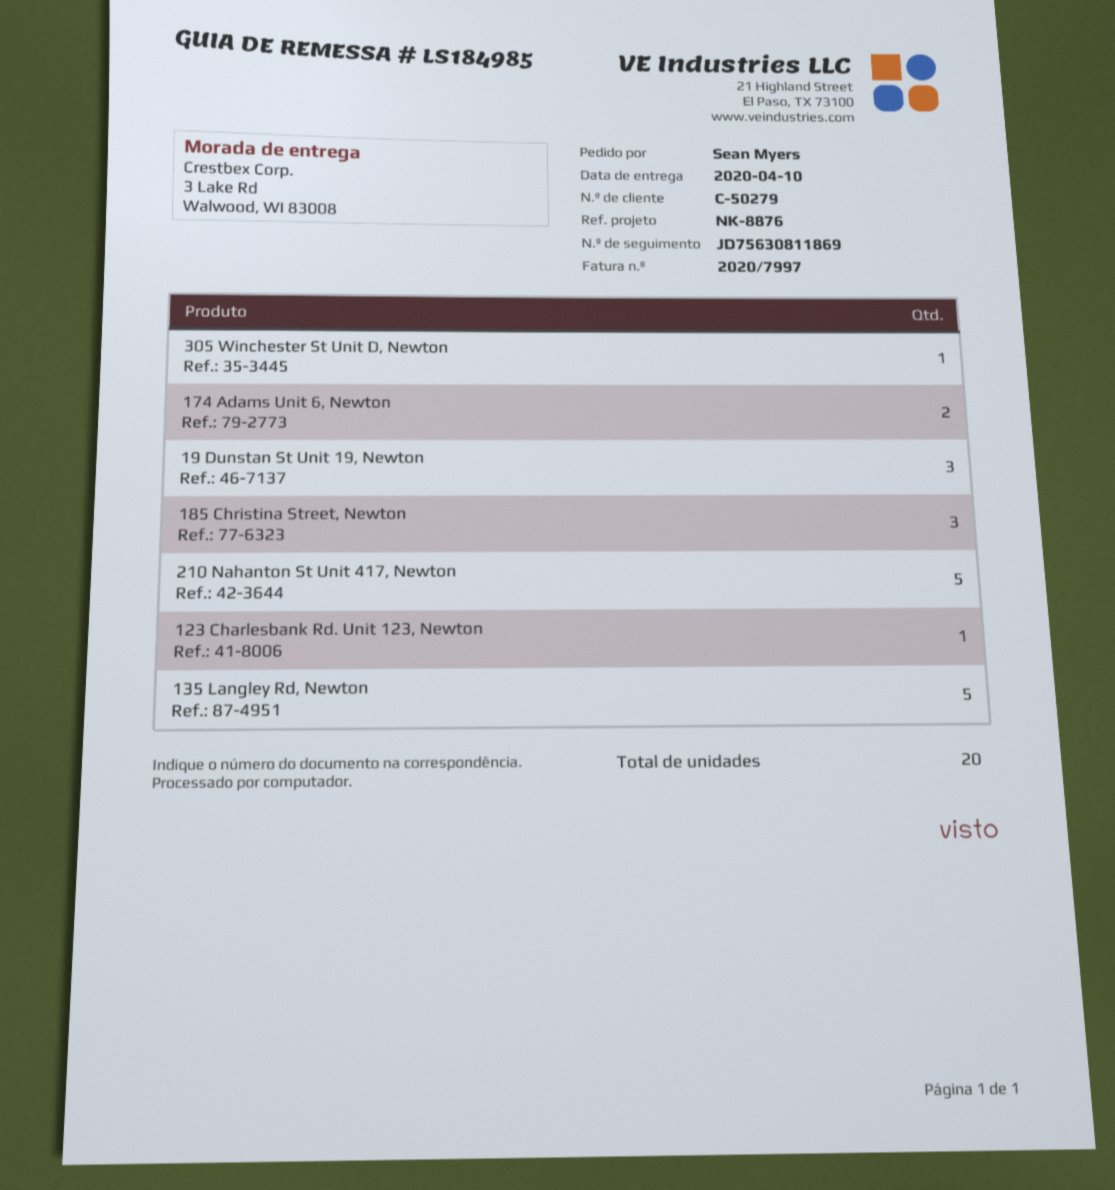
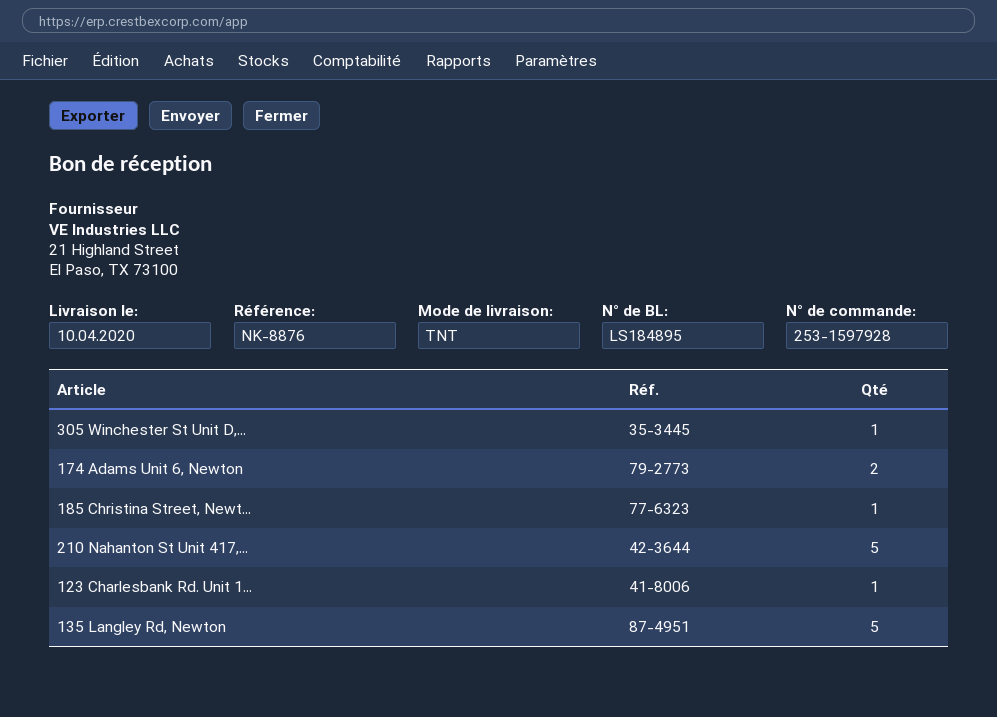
delivery note number: LS184985 -> LS184895
19 Dunstan St Unit 19, Newton: 3 -> none
185 Christina Street, Newton: 3 -> 1

